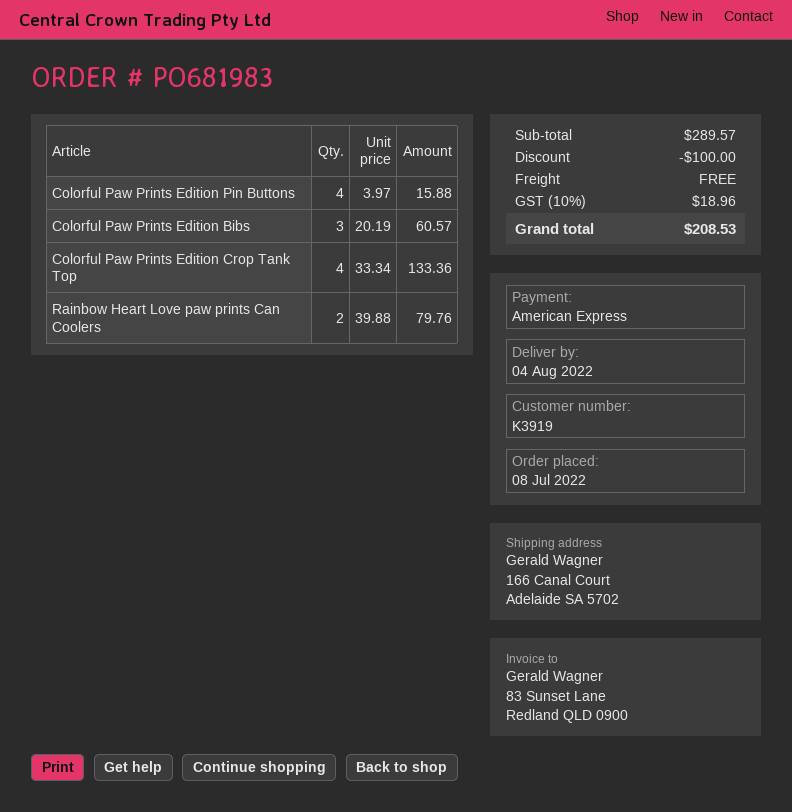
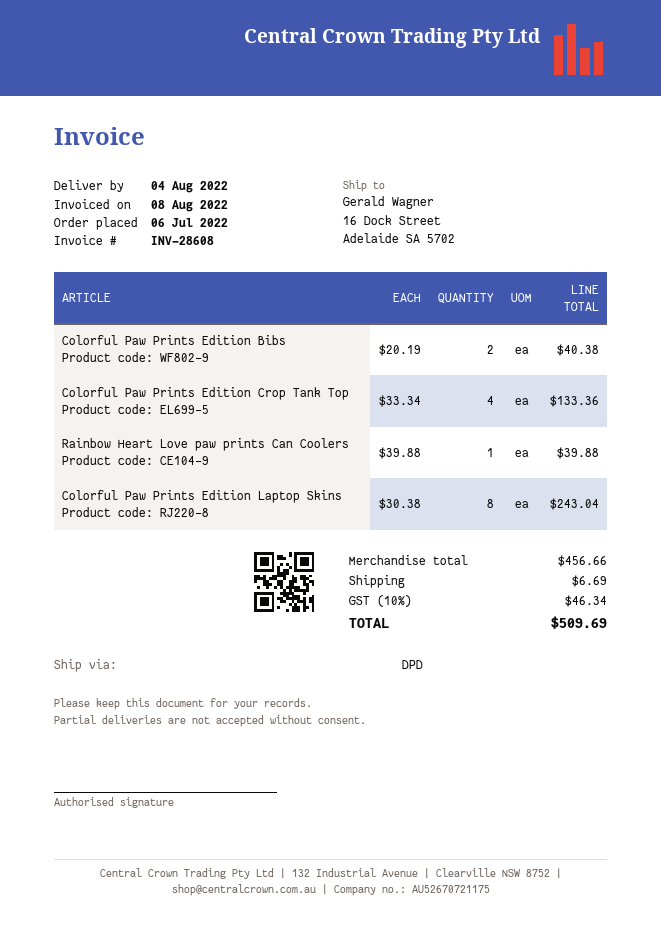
order date: 2022-07-08 -> 2022-07-06
ship to: 166 Canal Court, Adelaide SA 5702 -> 16 Dock Street, Adelaide SA 5702
Colorful Paw Prints Edition Pin Buttons: 4 x 3.97 = 15.88 -> none
Colorful Paw Prints Edition Bibs: 3 x 20.19 = 60.57 -> 2 x 20.19 = 40.38
Rainbow Heart Love paw prints Can Coolers: 2 x 39.88 = 79.76 -> 1 x 39.88 = 39.88
Colorful Paw Prints Edition Laptop Skins: none -> 8 x 30.38 = 243.04
subtotal: 289.57 -> 456.66
discount: 100.00 -> none
shipping: 0.00 -> 6.69
tax: 10% = 18.96 -> 10% = 46.34
total: 208.53 -> 509.69

